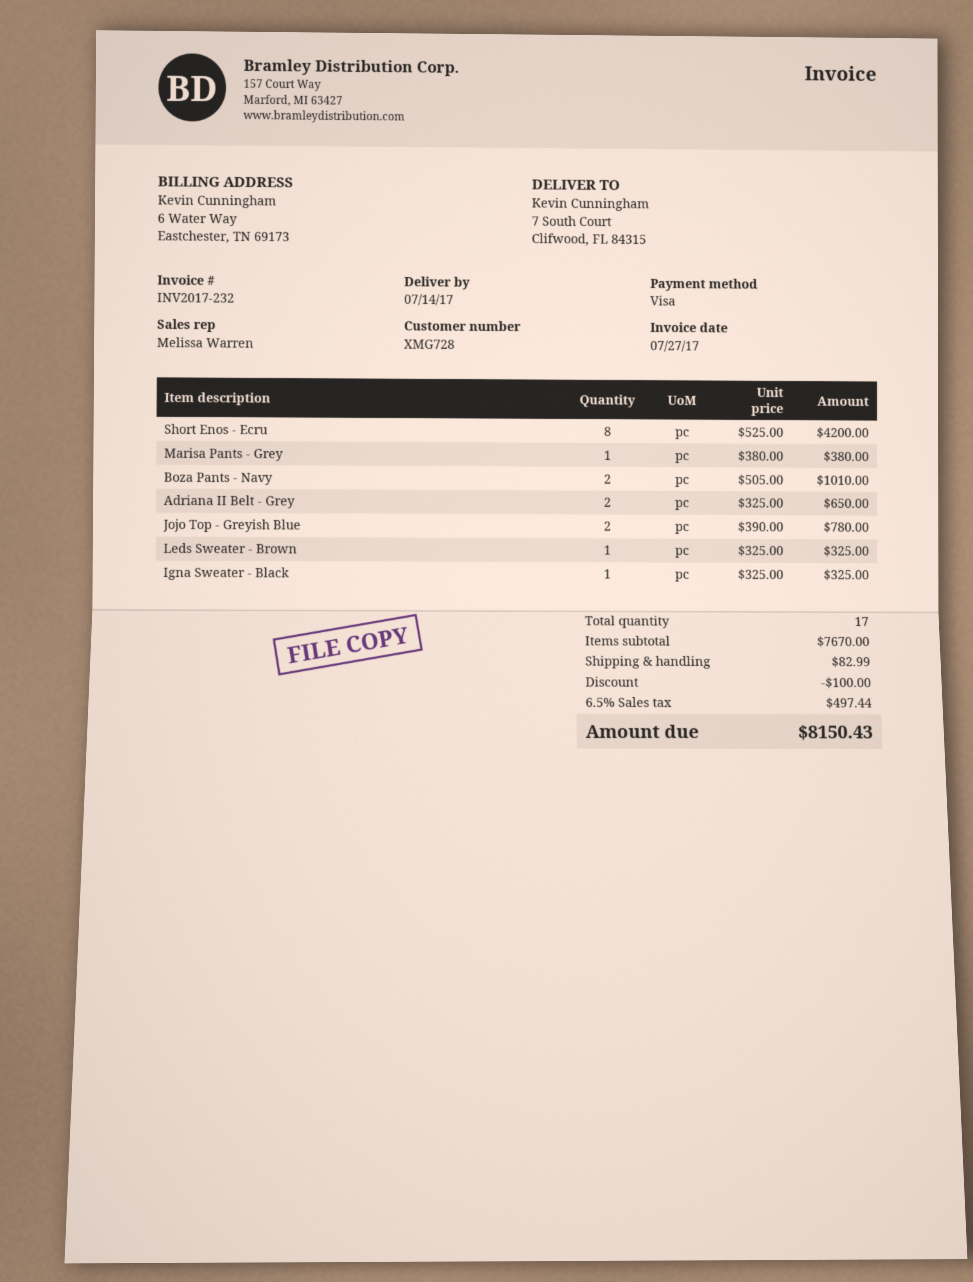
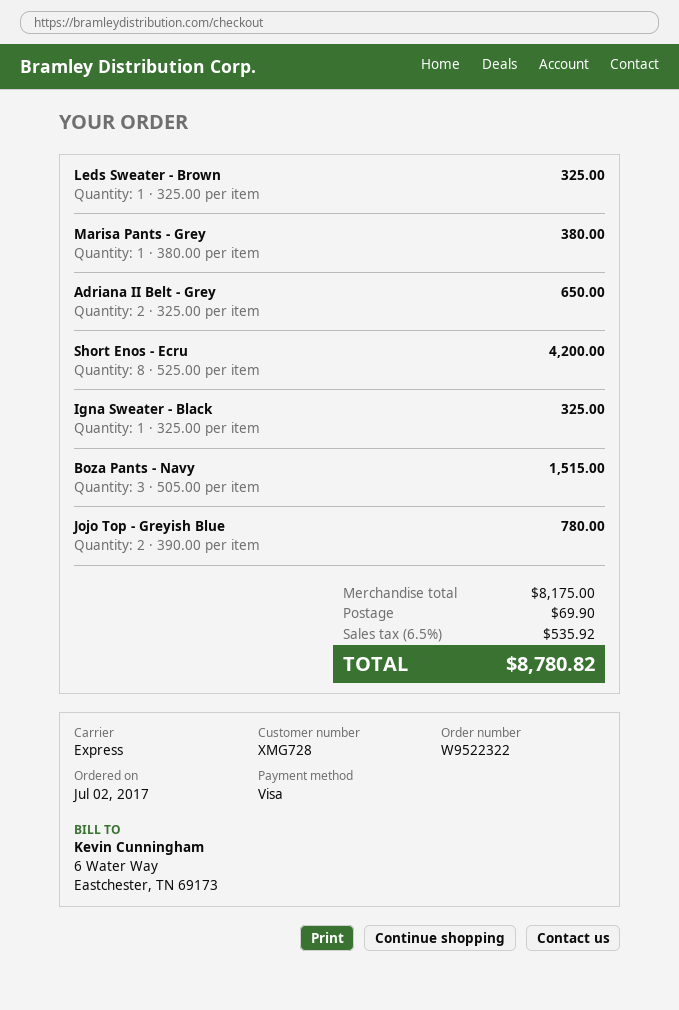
Boza Pants - Navy: 2 x 505.00 = 1010.00 -> 3 x 505.00 = 1515.00
subtotal: 7670.00 -> 8175.00
discount: 100.00 -> none
shipping: 82.99 -> 69.90
tax: 6.5% = 497.44 -> 6.5% = 535.92
total: 8150.43 -> 8780.82

